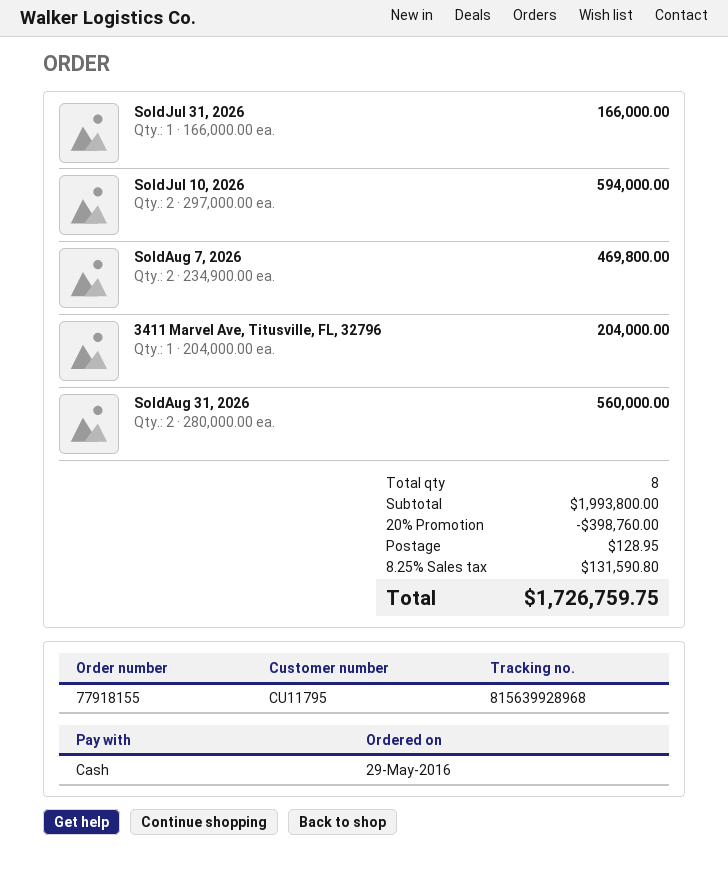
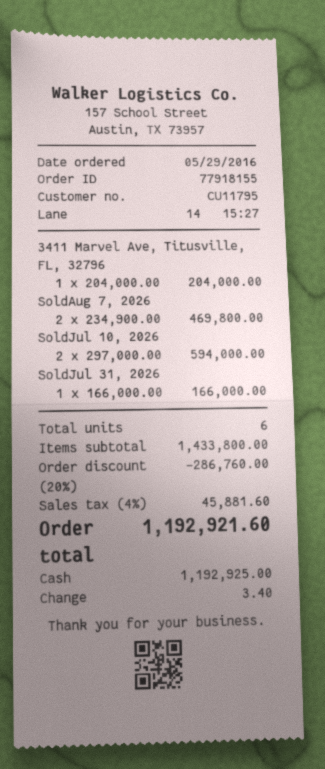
SoldAug 31, 2026: 2 x 280000.00 = 560000.00 -> none
total quantity: 8 -> 6
subtotal: 1993800.00 -> 1433800.00
discount: 20% = 398760.00 -> 20% = 286760.00
shipping: 128.95 -> none
tax: 8.25% = 131590.80 -> 4% = 45881.60
total: 1726759.75 -> 1192921.60

